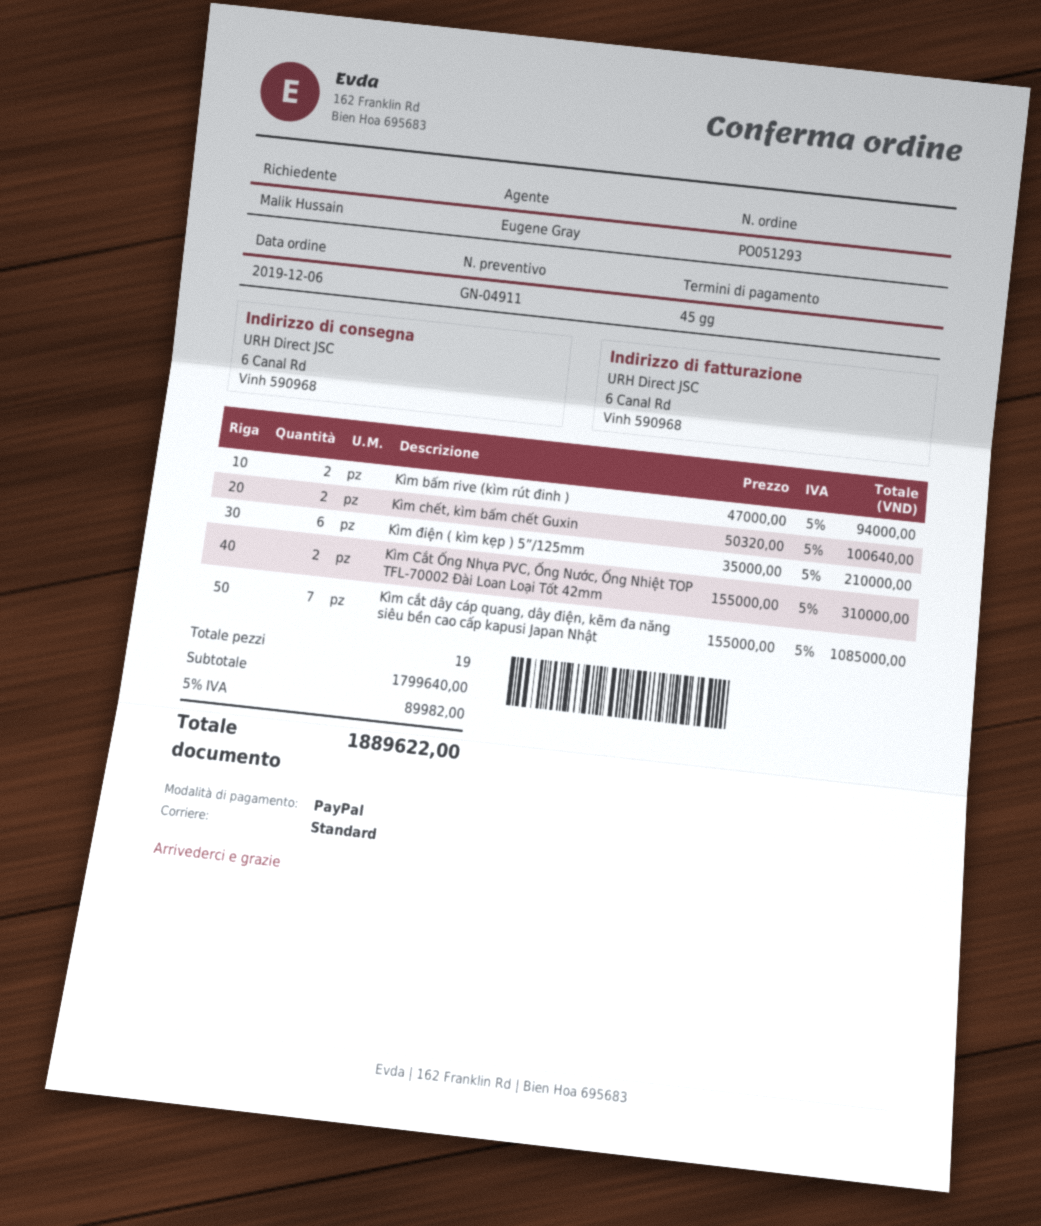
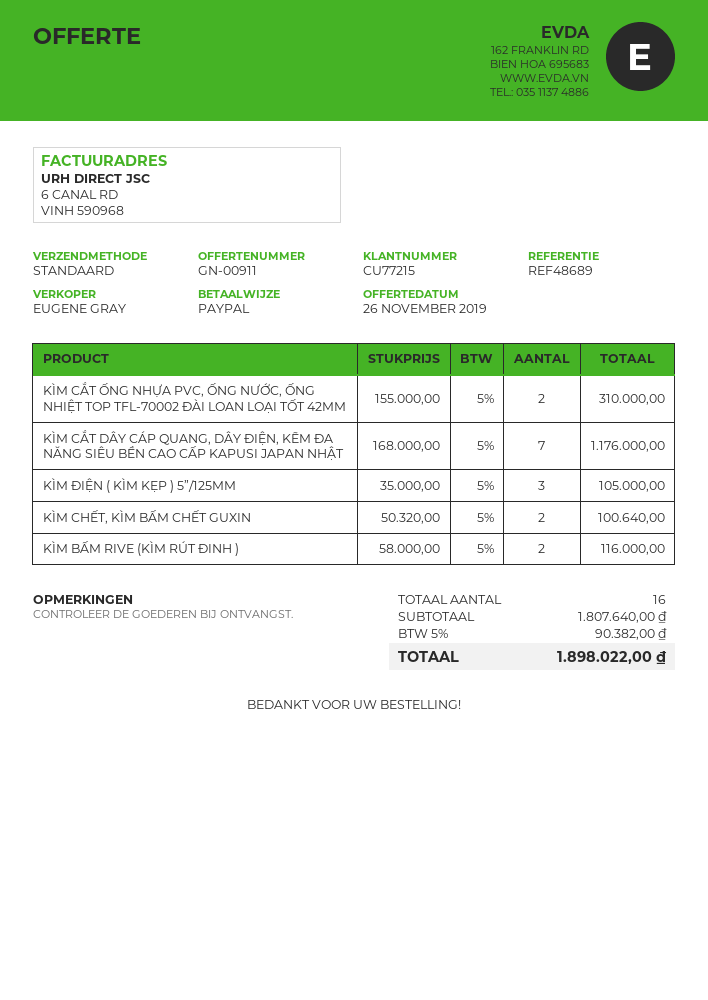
quote number: GN-04911 -> GN-00911
Kìm bấm rive (kìm rút đinh ): 2 x 47000.00 = 94000.00 -> 2 x 58000.00 = 116000.00
Kìm điện ( kìm kẹp ) 5”/125mm: 6 x 35000.00 = 210000.00 -> 3 x 35000.00 = 105000.00
Kìm cắt dây cáp quang, dây điện, kẽm đa năng siêu bền cao cấp kapusi Japan Nhật: 7 x 155000.00 = 1085000.00 -> 7 x 168000.00 = 1176000.00
total quantity: 19 -> 16
subtotal: 1799640.00 -> 1807640.00
tax: 5% = 89982.00 -> 5% = 90382.00
total: 1889622.00 -> 1898022.00

